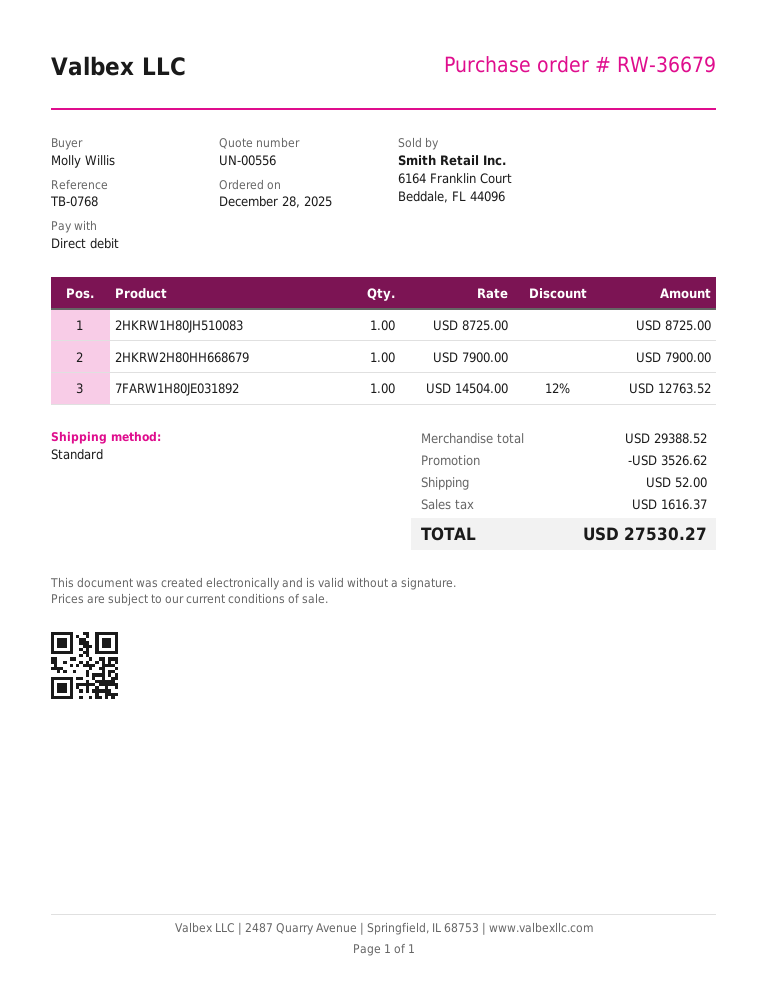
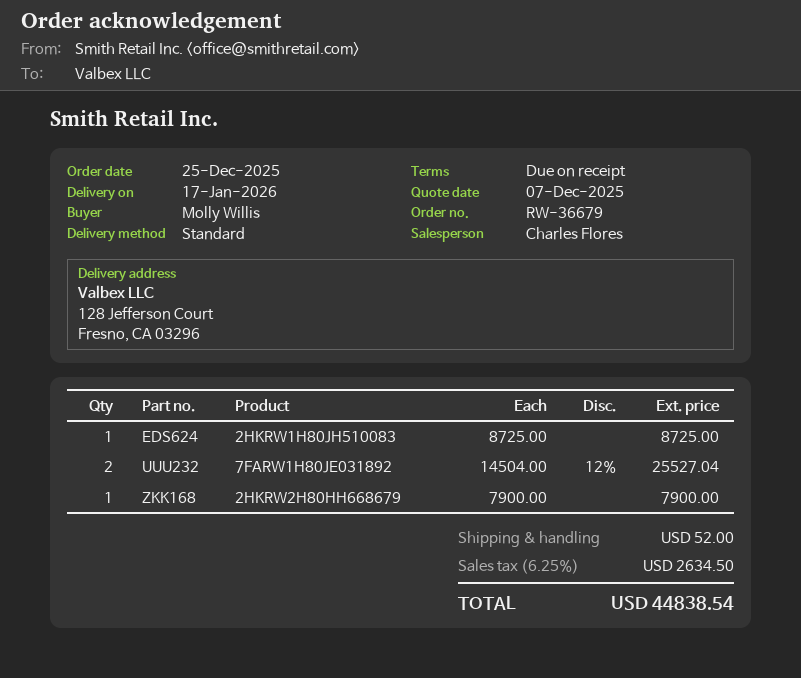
order date: 2025-12-28 -> 2025-12-25
7FARW1H80JE031892: 1 x 14504.00 - 12% = 12763.52 -> 2 x 14504.00 - 12% = 25527.04
discount: 3526.62 -> none
tax: 1616.37 -> 2634.50
total: 27530.27 -> 44838.54

